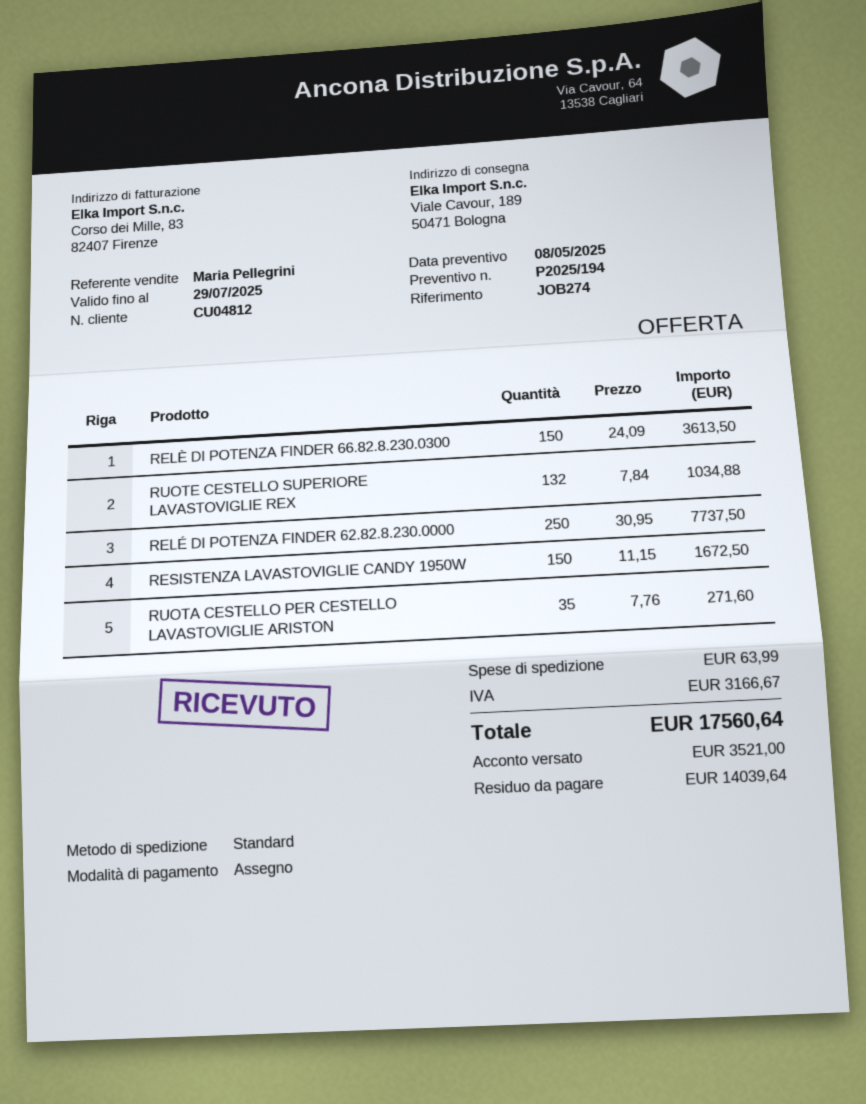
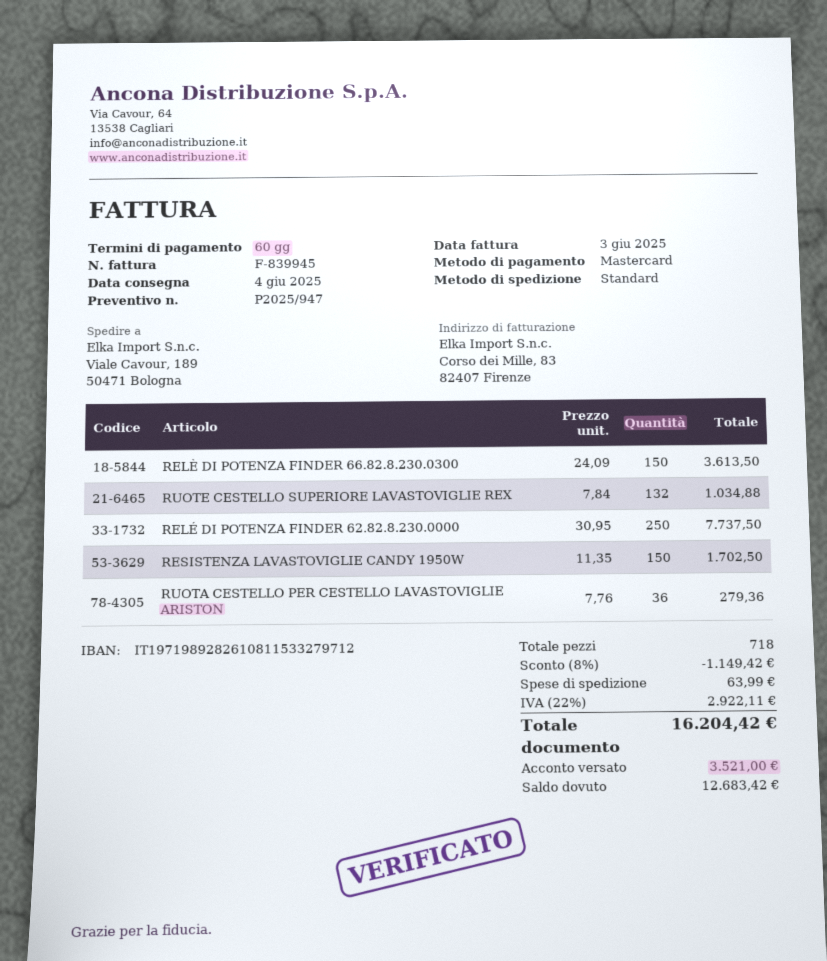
quote number: P2025/194 -> P2025/947
payment method: cheque -> Mastercard
RESISTENZA LAVASTOVIGLIE CANDY 1950W: 150 x 11.15 = 1672.50 -> 150 x 11.35 = 1702.50
RUOTA CESTELLO PER CESTELLO LAVASTOVIGLIE ARISTON: 35 x 7.76 = 271.60 -> 36 x 7.76 = 279.36
discount: none -> 8% = 1149.42
tax: 3166.67 -> 2922.11
total: 17560.64 -> 16204.42
balance: 14039.64 -> 12683.42

